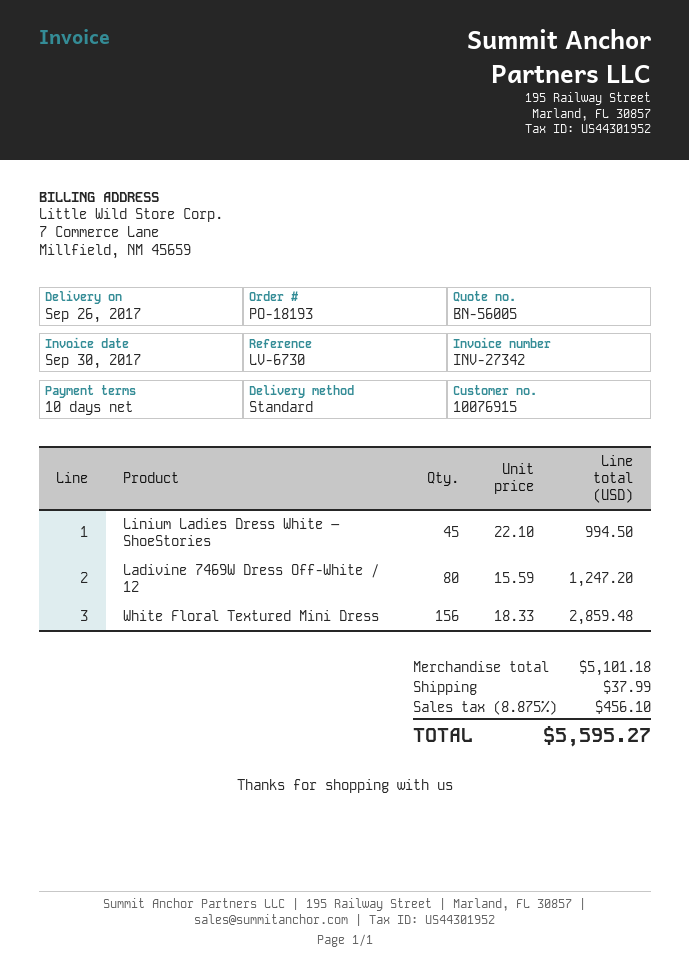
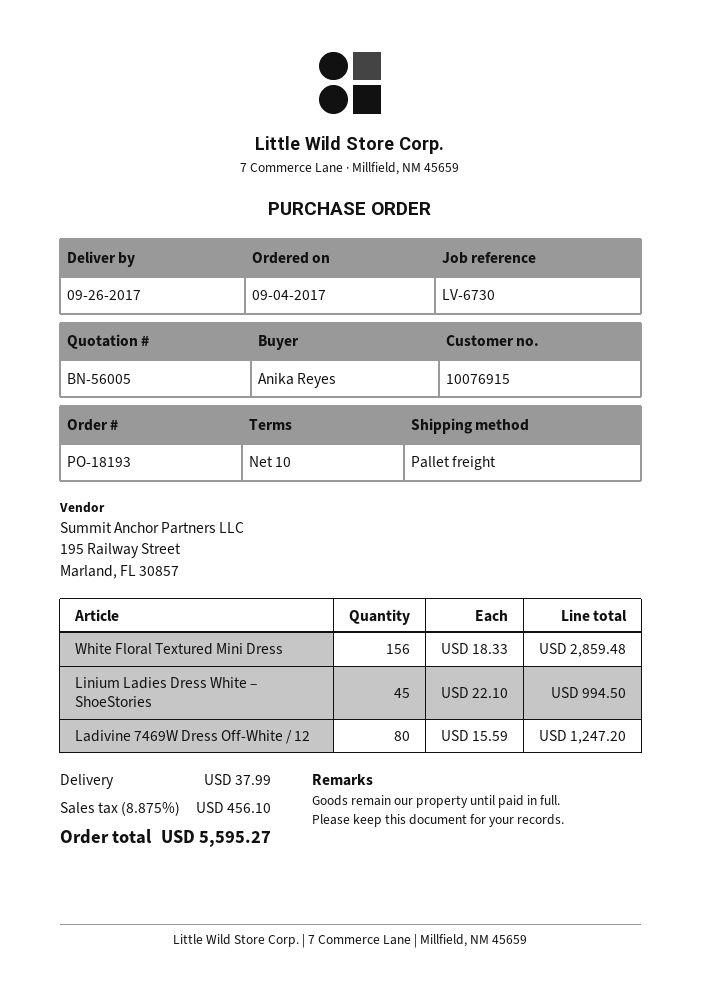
shipping method: standard -> pallet freight

